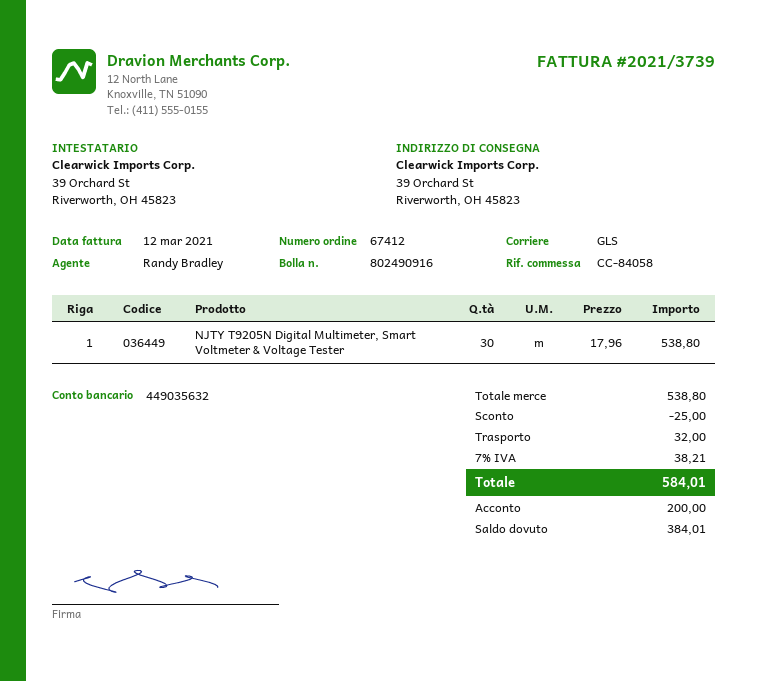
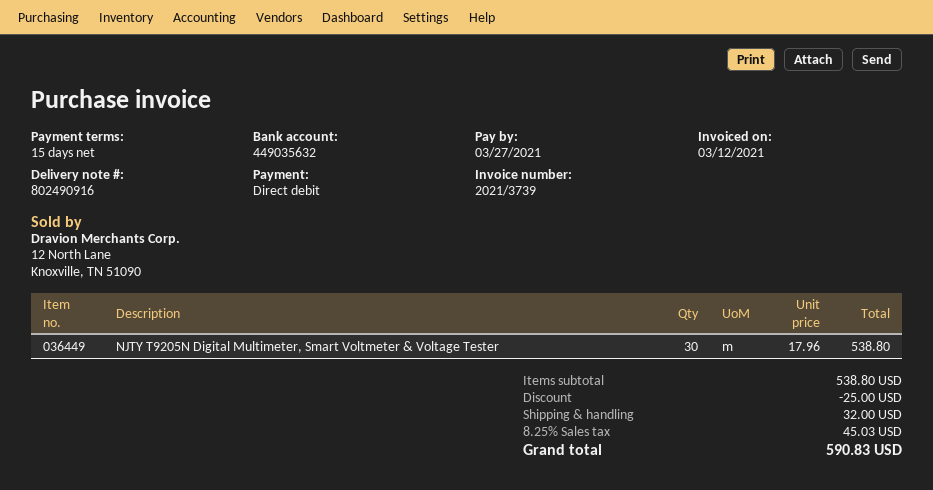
tax: 7% = 38.21 -> 8.25% = 45.03
total: 584.01 -> 590.83

